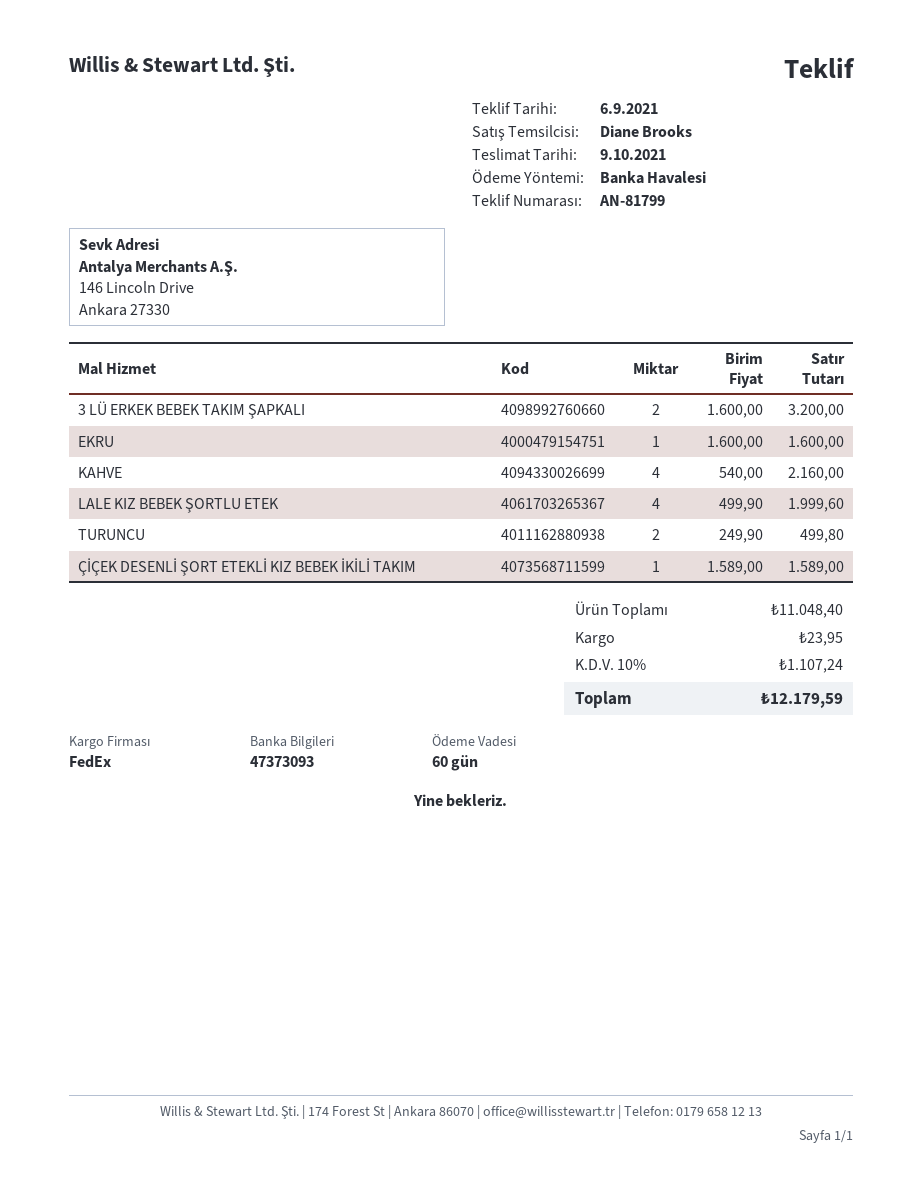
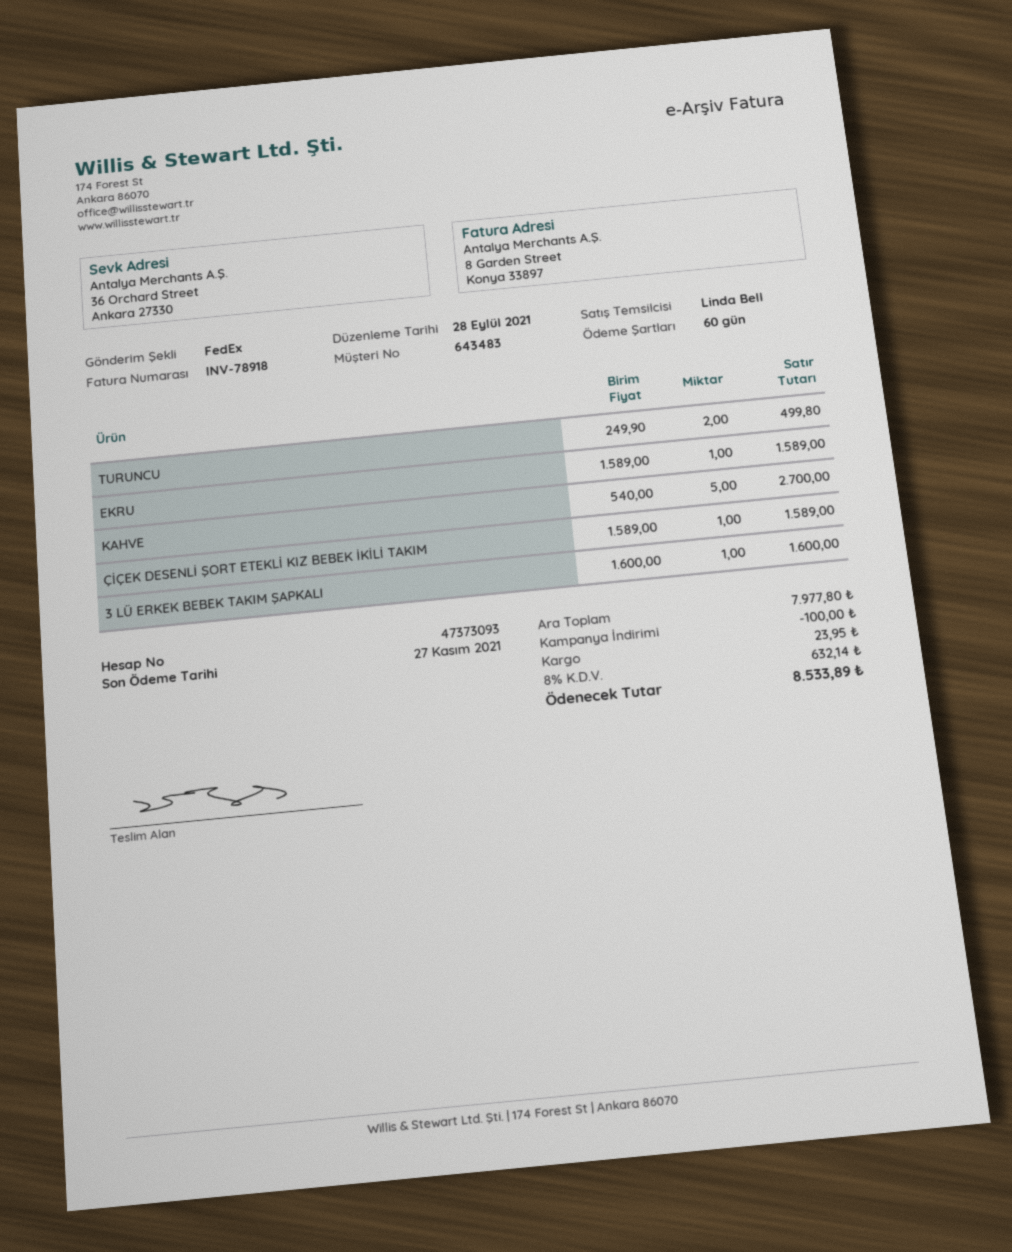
sales rep: Diane Brooks -> Linda Bell
ship to: 146 Lincoln Drive, Ankara 27330 -> 36 Orchard Street, Ankara 27330
3 LÜ ERKEK BEBEK TAKIM ŞAPKALI: 2 x 1600.00 = 3200.00 -> 1 x 1600.00 = 1600.00
EKRU: 1 x 1600.00 = 1600.00 -> 1 x 1589.00 = 1589.00
KAHVE: 4 x 540.00 = 2160.00 -> 5 x 540.00 = 2700.00
LALE KIZ BEBEK ŞORTLU ETEK: 4 x 499.90 = 1999.60 -> none
subtotal: 11048.40 -> 7977.80
discount: none -> 100.00
tax: 10% = 1107.24 -> 8% = 632.14
total: 12179.59 -> 8533.89

